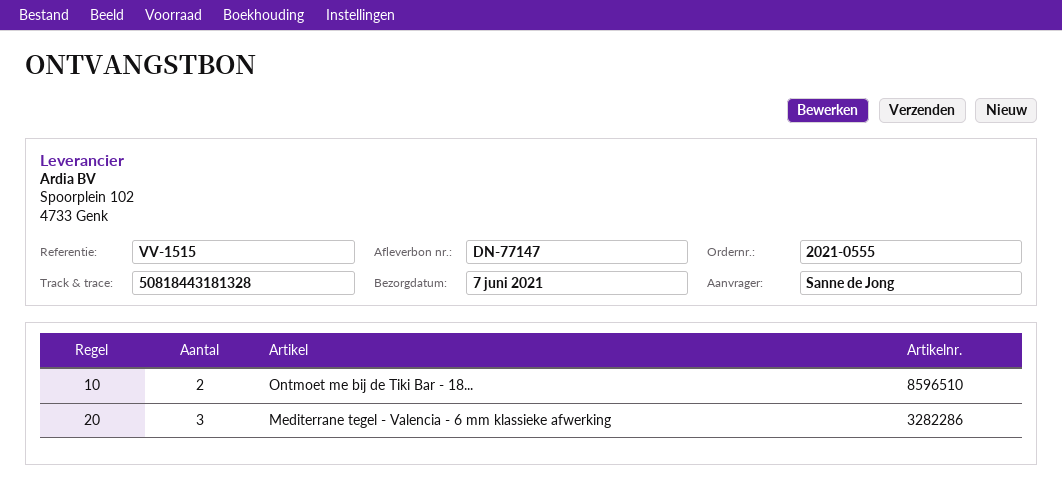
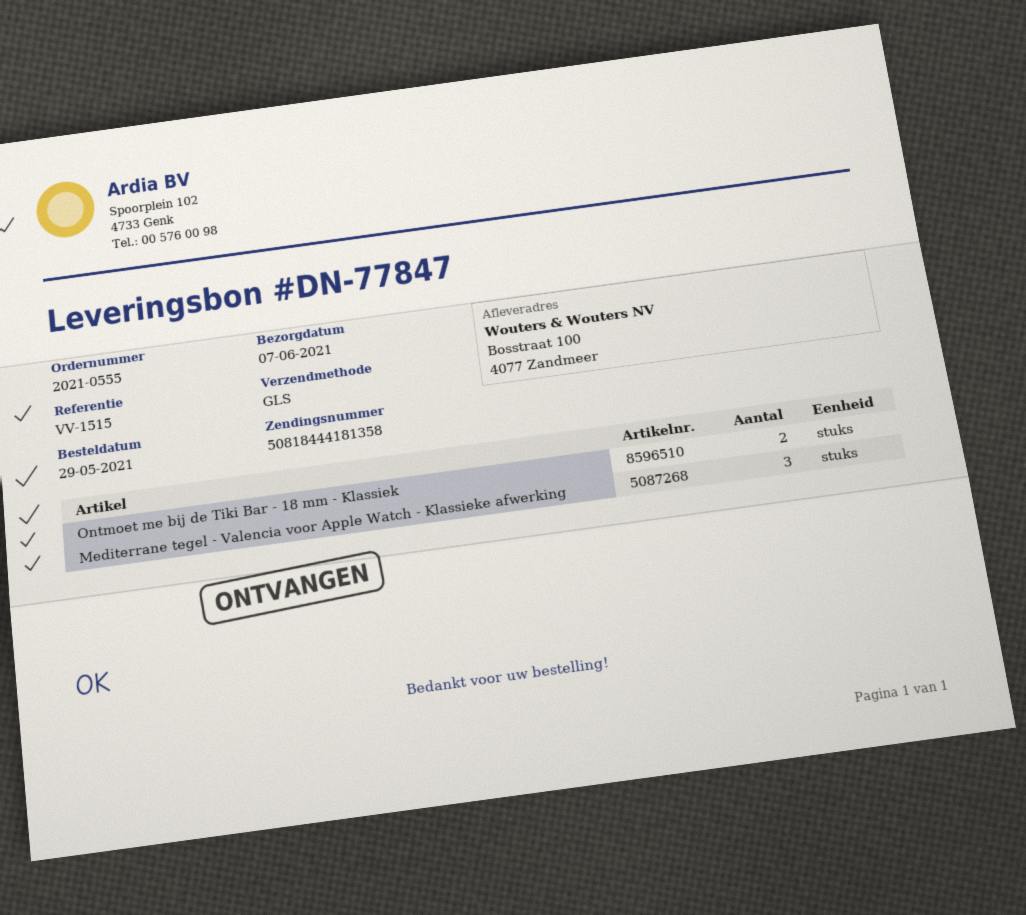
delivery note number: DN-77147 -> DN-77847
tracking number: 50818443181328 -> 50818444181358
Mediterrane tegel - Valencia - 6 mm klassieke afwerking: 3 -> none
Mediterrane tegel - Valencia voor Apple Watch - Klassieke afwerking: none -> 3

